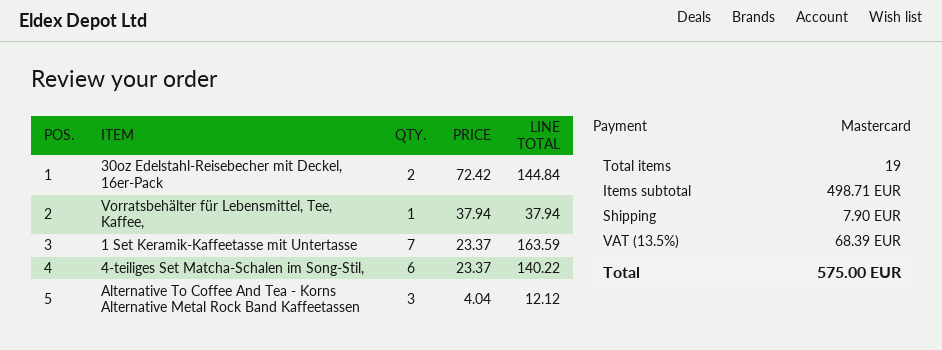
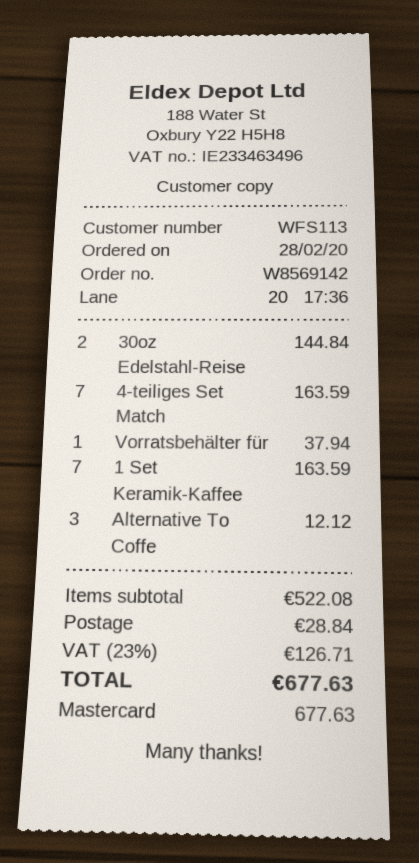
4-teiliges Set Matcha-Schalen im Song-Stil,: 6 for 140.22 -> 7 for 163.59
subtotal: 498.71 -> 522.08
shipping: 7.90 -> 28.84
tax: 13.5% = 68.39 -> 23% = 126.71
total: 575.00 -> 677.63

